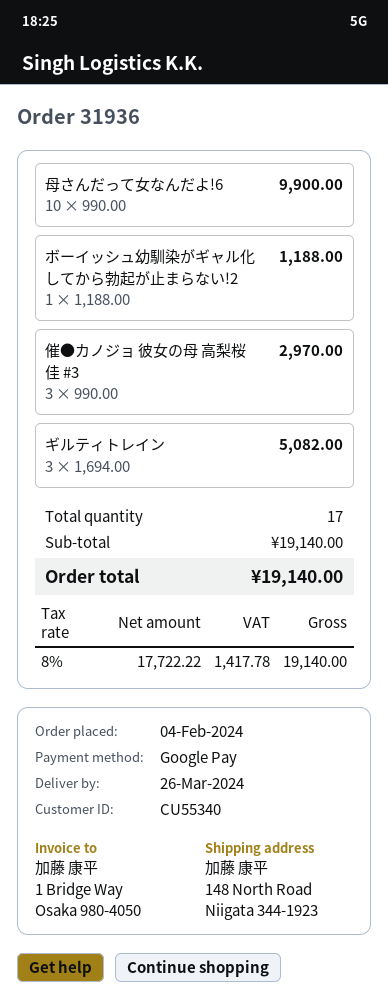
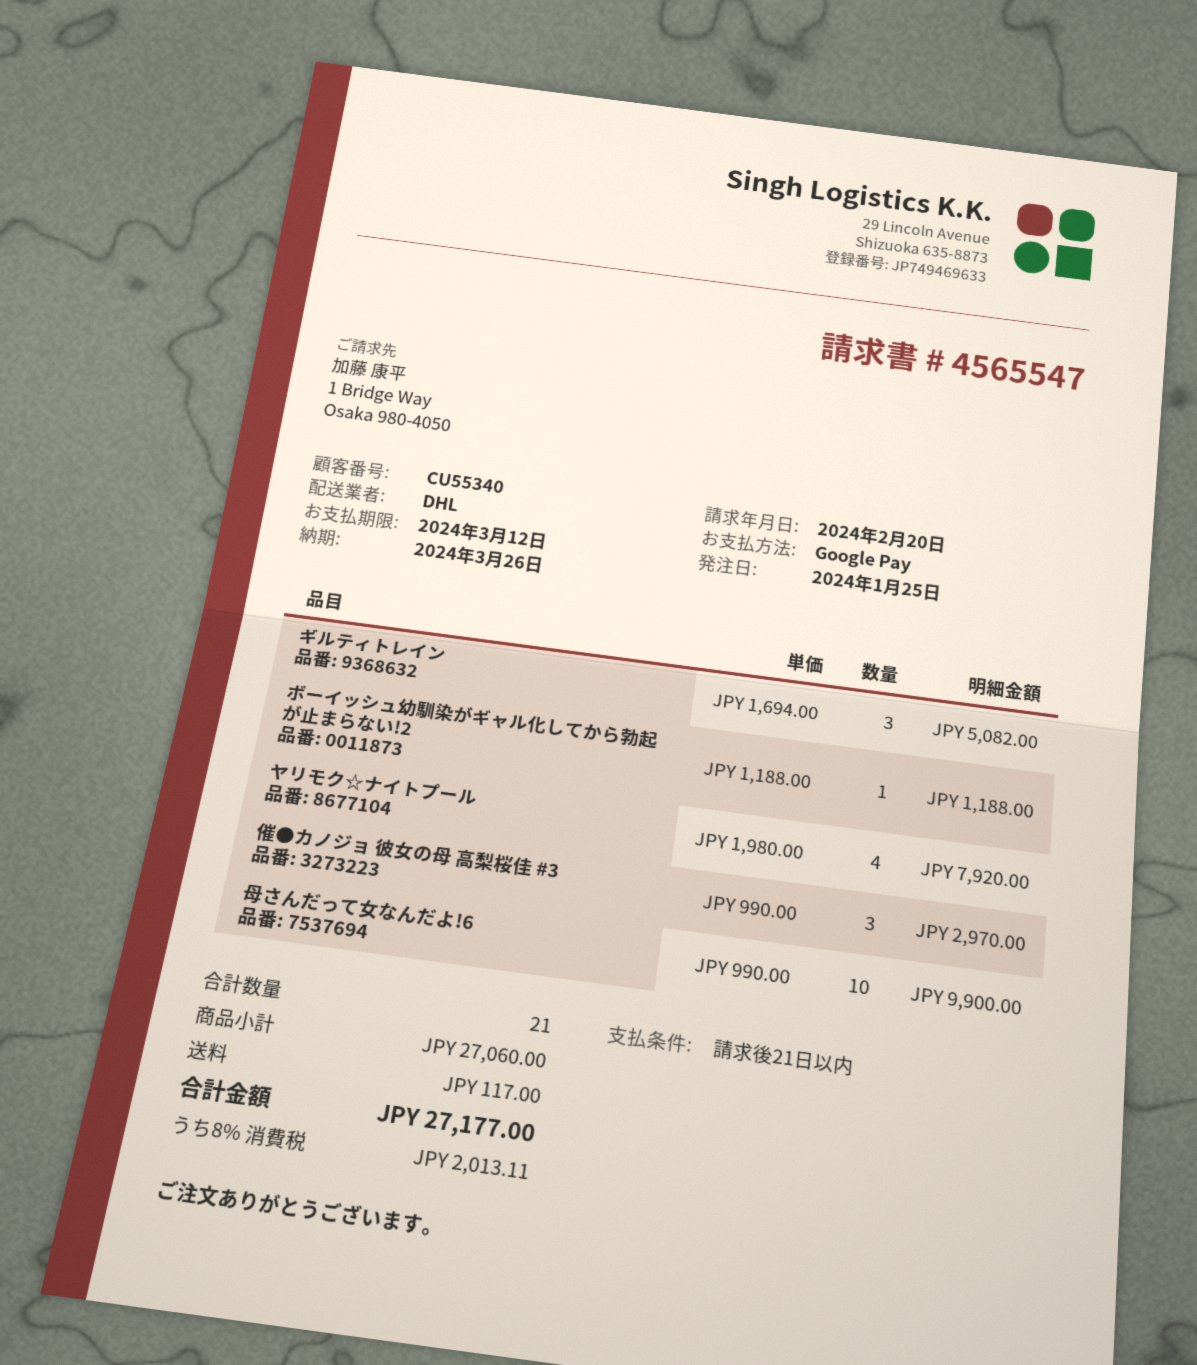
order date: 2024-02-04 -> 2024-01-25
ヤリモク☆ナイトプール: none -> 4 x 1980.00 = 7920.00
total quantity: 17 -> 21
subtotal: 19140.00 -> 27060.00
shipping: none -> 117.00
tax: 8% = 1417.78 -> 8% = 2013.11
total: 19140.00 -> 27177.00

